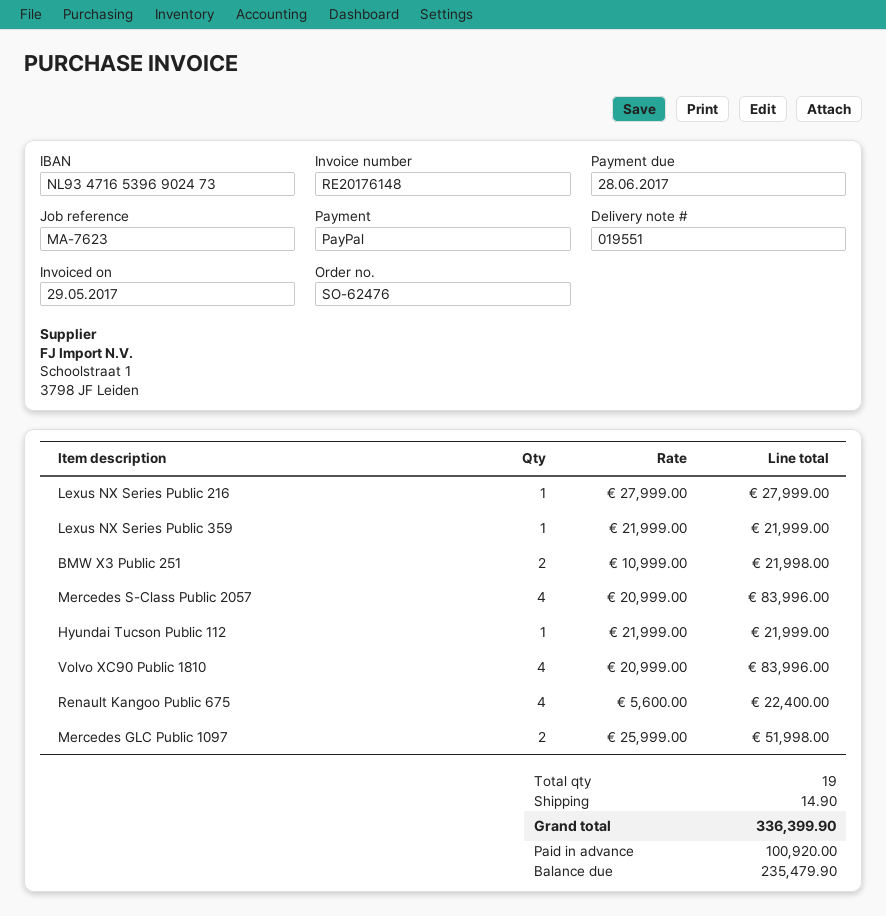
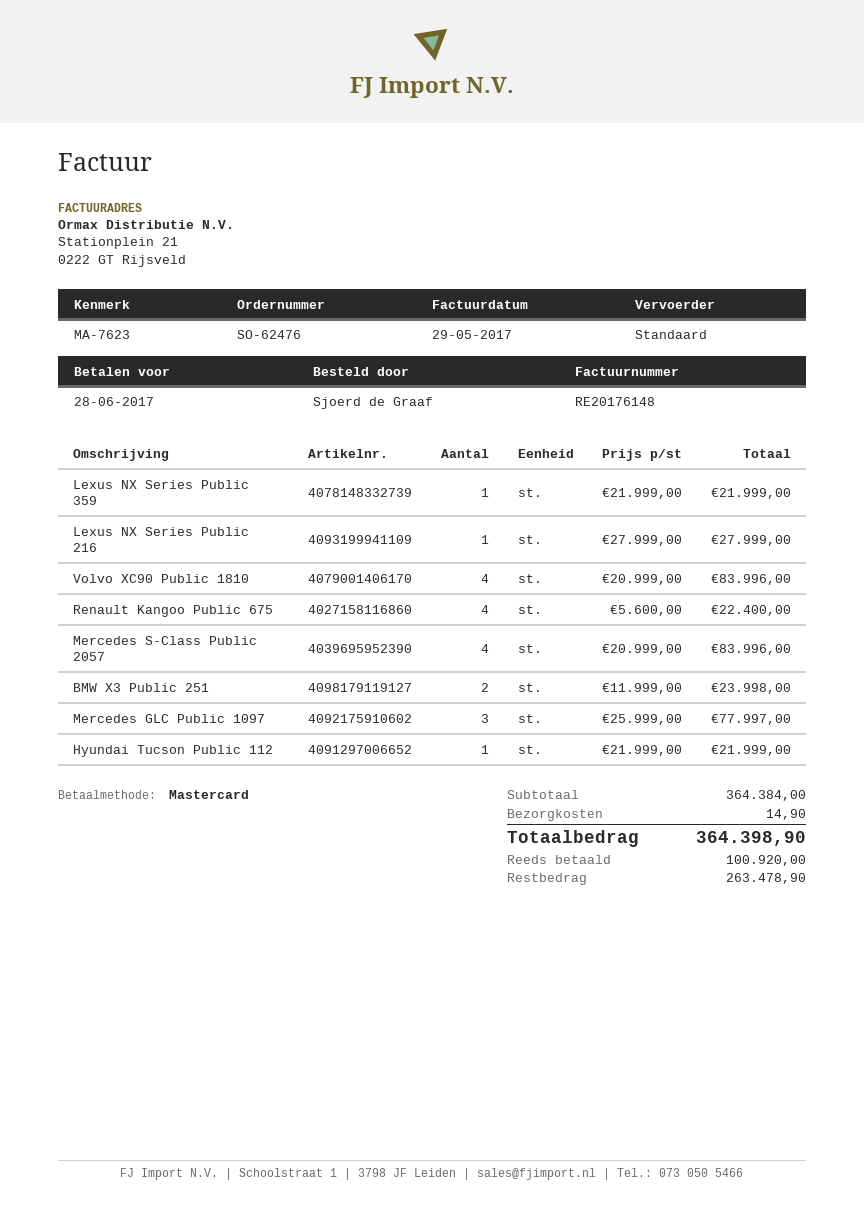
payment method: PayPal -> Mastercard
BMW X3 Public 251: 2 x 10999.00 = 21998.00 -> 2 x 11999.00 = 23998.00
Mercedes GLC Public 1097: 2 x 25999.00 = 51998.00 -> 3 x 25999.00 = 77997.00
total: 336399.90 -> 364398.90
balance: 235479.90 -> 263478.90

